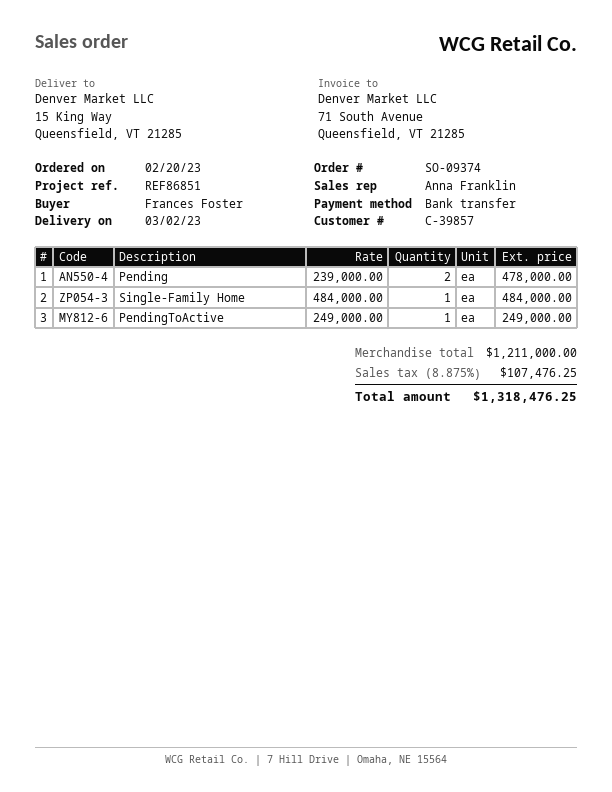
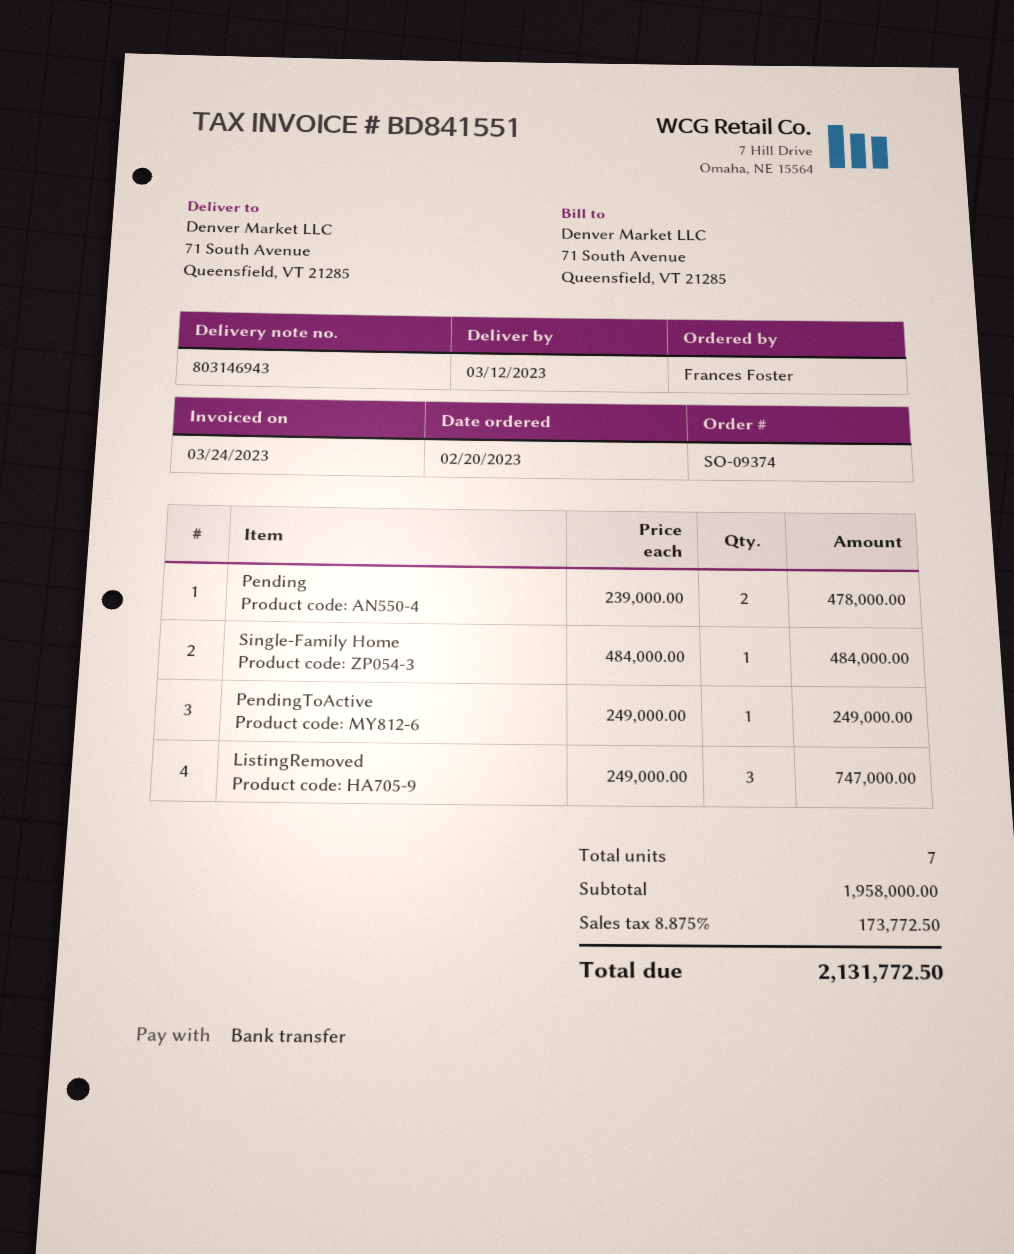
delivery date: 2023-03-02 -> 2023-03-12
ship to: 15 King Way, Queensfield, VT 21285 -> 71 South Avenue, Queensfield, VT 21285
ListingRemoved: none -> 3 x 249000.00 = 747000.00
subtotal: 1211000.00 -> 1958000.00
tax: 8.875% = 107476.25 -> 8.875% = 173772.50
total: 1318476.25 -> 2131772.50

